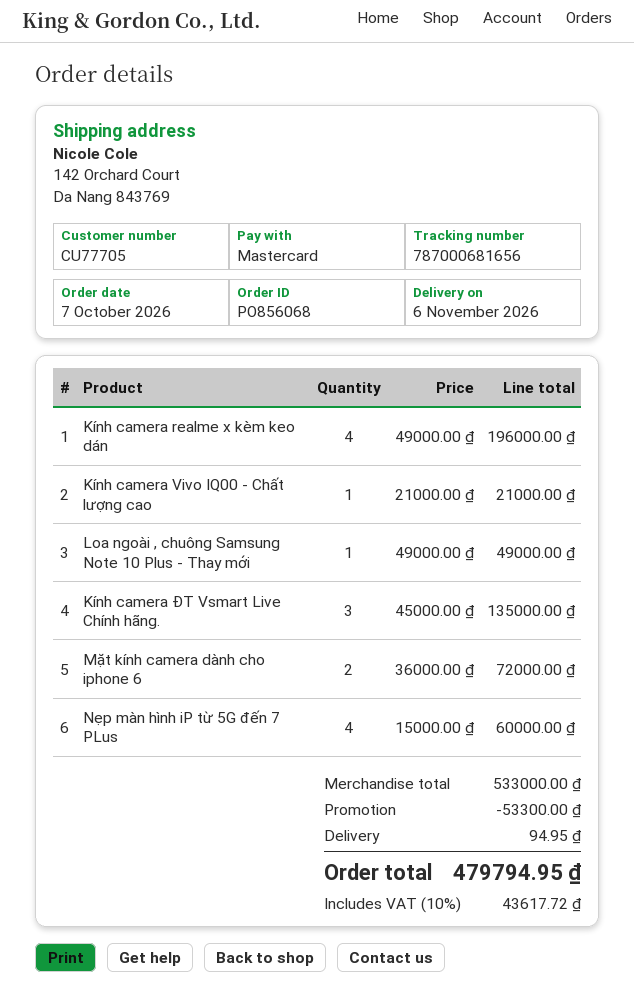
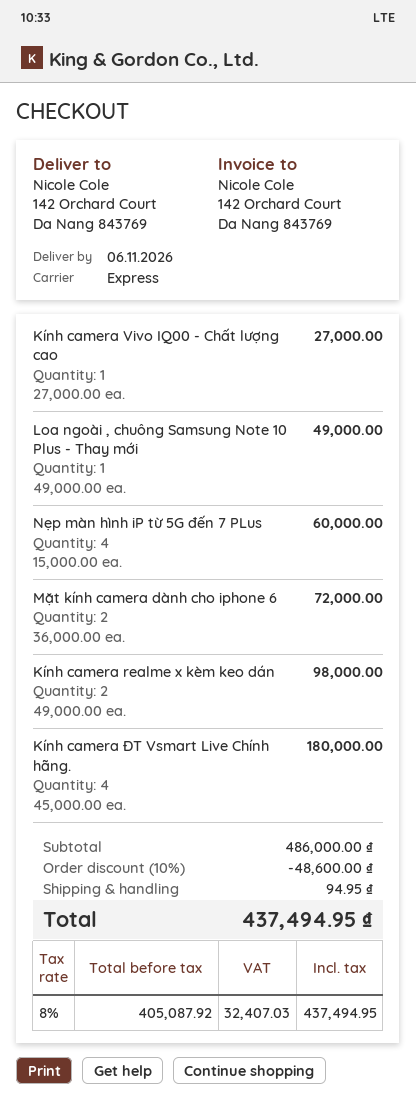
Kính camera realme x kèm keo dán: 4 x 49000.00 = 196000.00 -> 2 x 49000.00 = 98000.00
Kính camera Vivo IQ00 - Chất lượng cao: 1 x 21000.00 = 21000.00 -> 1 x 27000.00 = 27000.00
Kính camera ĐT Vsmart Live Chính hãng.: 3 x 45000.00 = 135000.00 -> 4 x 45000.00 = 180000.00
subtotal: 533000.00 -> 486000.00
discount: 53300.00 -> 48600.00
tax: 10% = 43617.72 -> 8% = 32407.03
total: 479794.95 -> 437494.95

